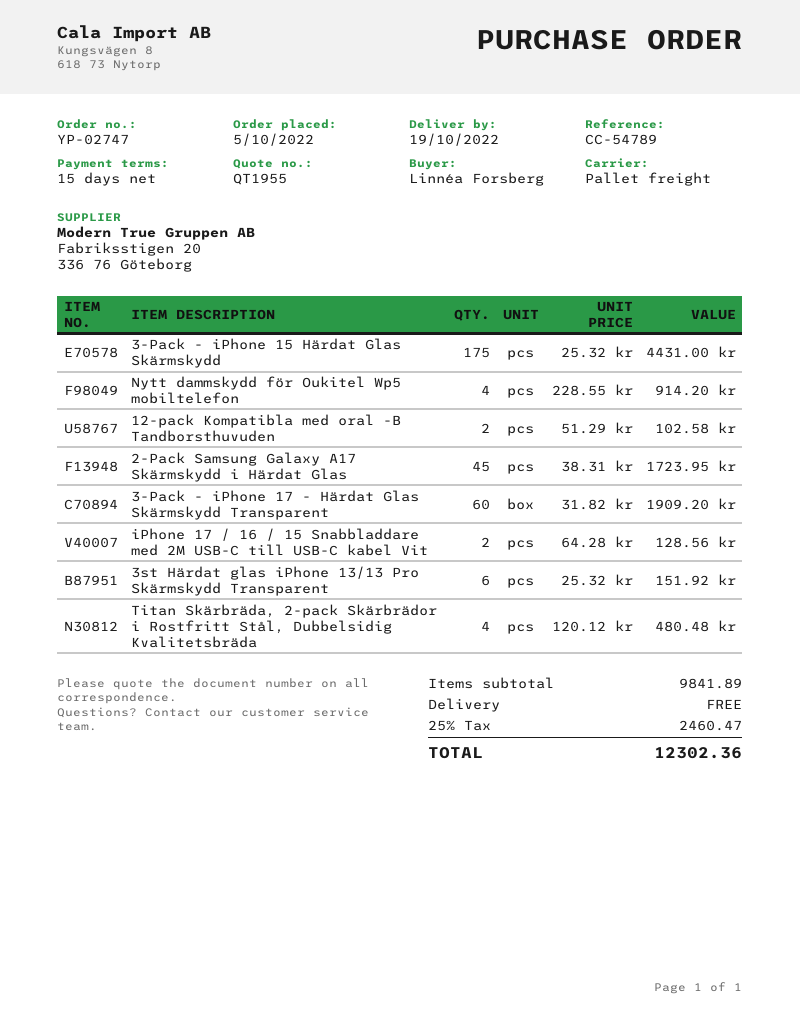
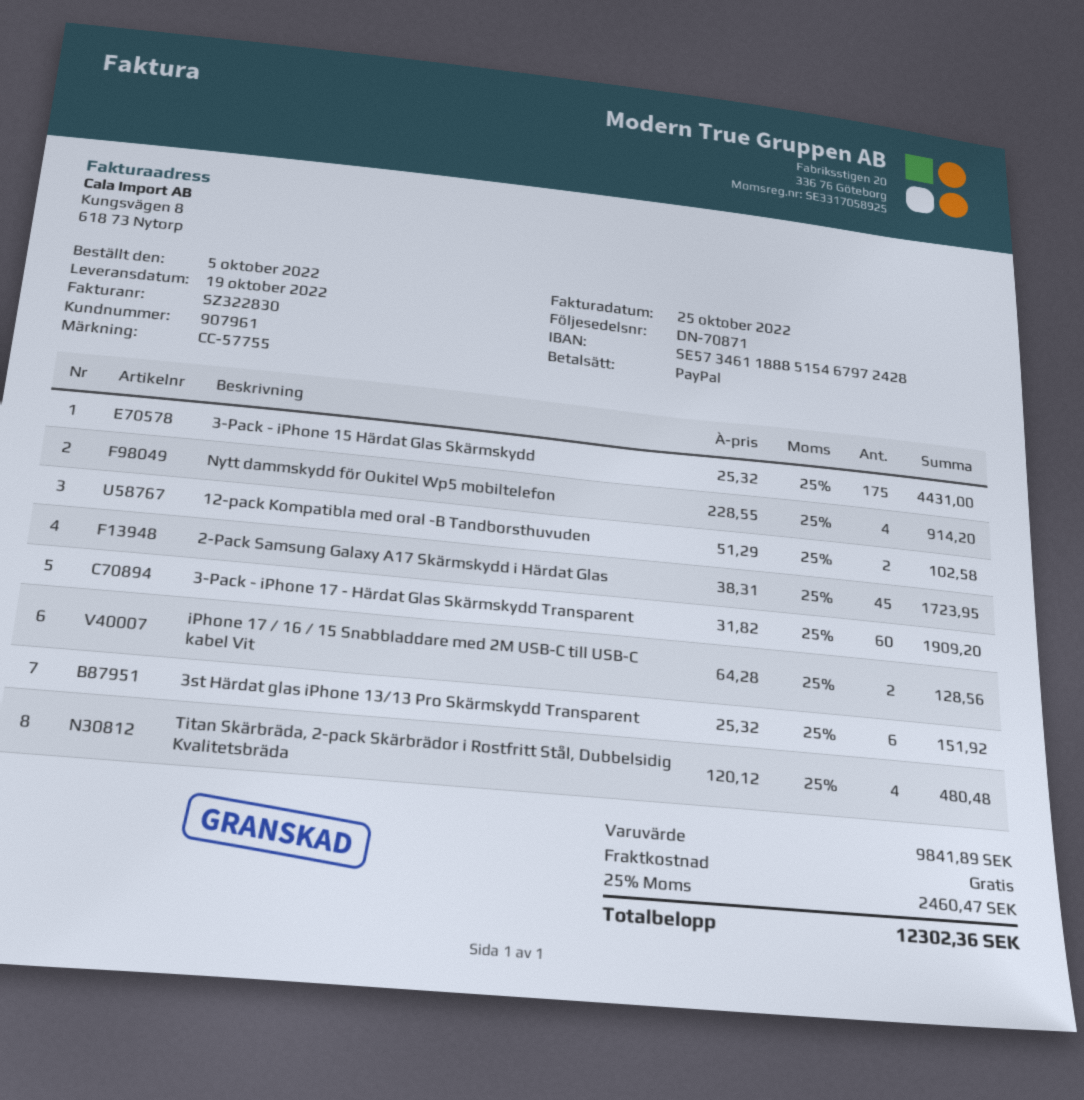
reference: CC-54789 -> CC-57755

